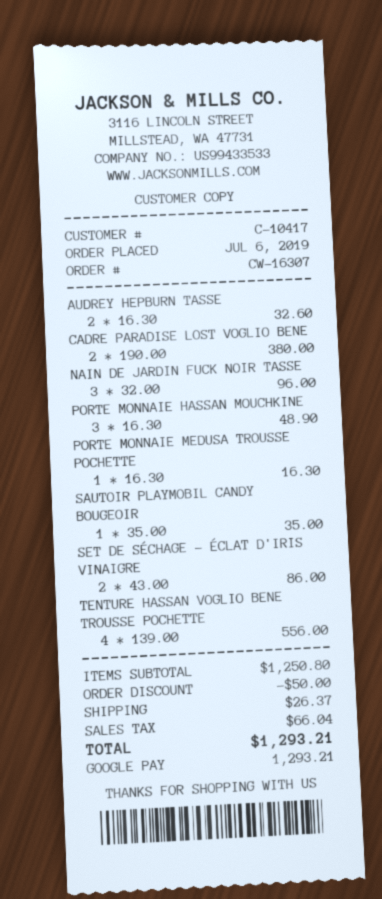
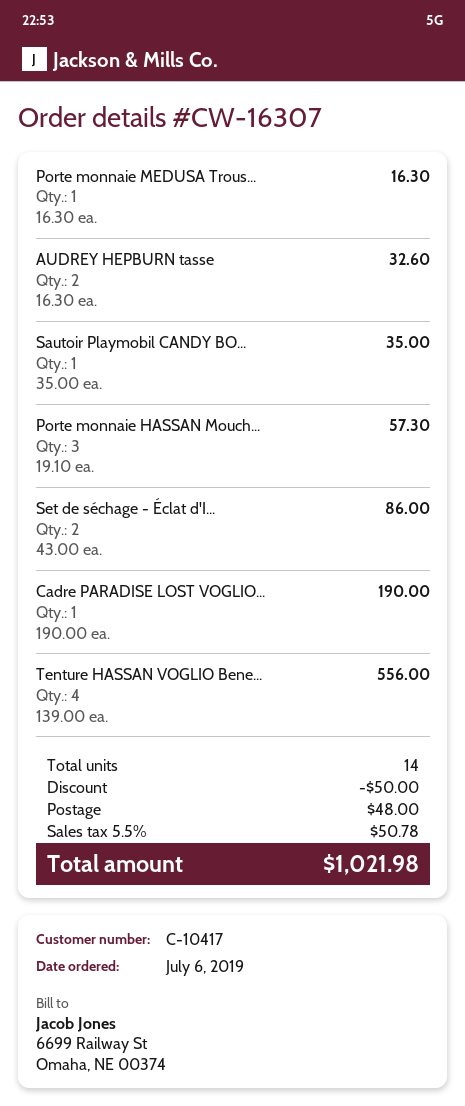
CADRE PARADISE LOST VOGLIO BENE: 2 x 190.00 = 380.00 -> 1 x 190.00 = 190.00
NAIN DE JARDIN FUCK NOIR TASSE: 3 x 32.00 = 96.00 -> none
PORTE MONNAIE HASSAN MOUCHKINE: 3 x 16.30 = 48.90 -> 3 x 19.10 = 57.30
shipping: 26.37 -> 48.00
tax: 66.04 -> 50.78
total: 1293.21 -> 1021.98

